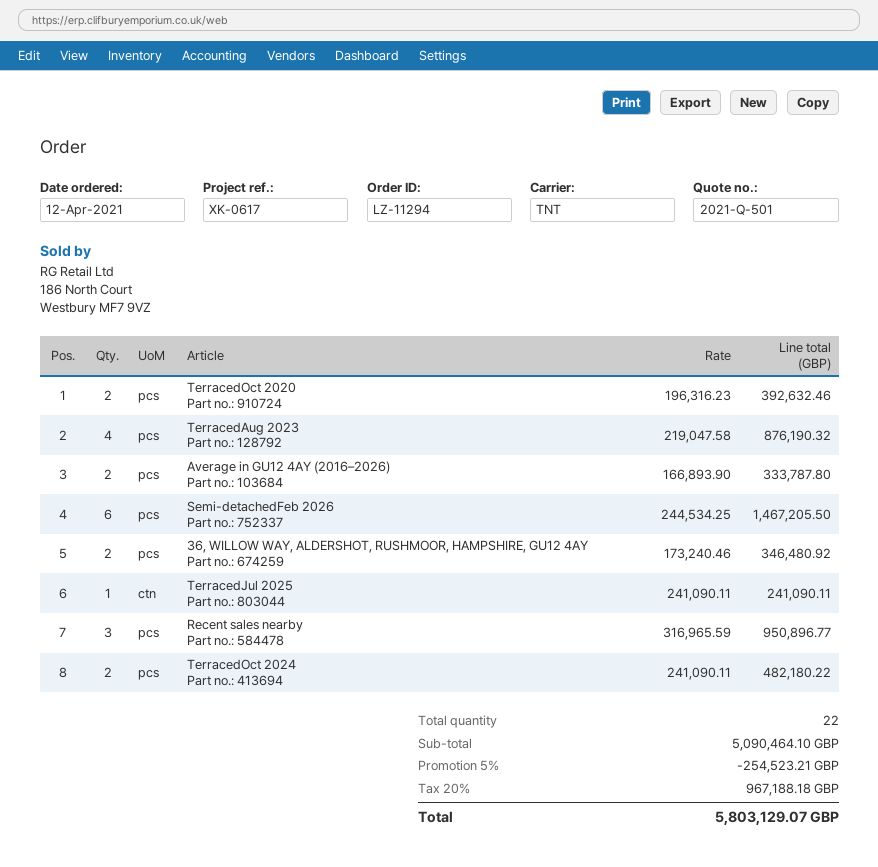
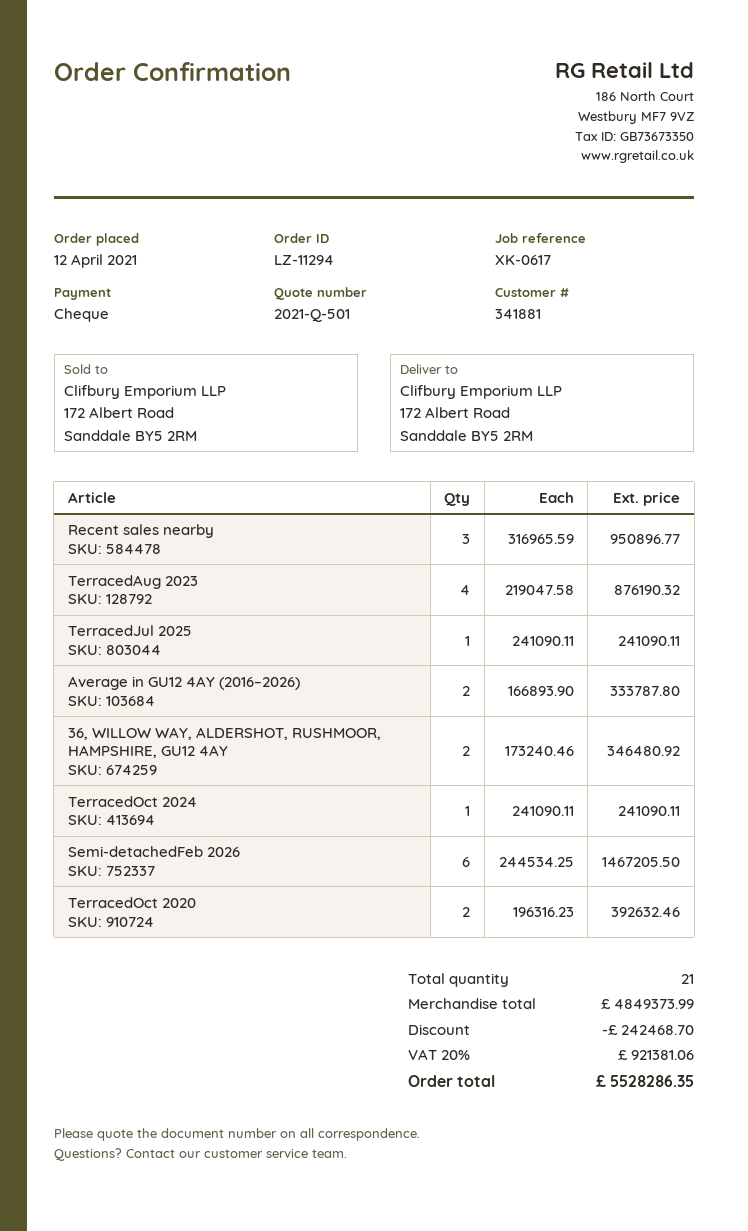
TerracedOct 2024: 2 x 241090.11 = 482180.22 -> 1 x 241090.11 = 241090.11
total quantity: 22 -> 21
subtotal: 5090464.10 -> 4849373.99
discount: 254523.21 -> 242468.70
tax: 20% = 967188.18 -> 20% = 921381.06
total: 5803129.07 -> 5528286.35

